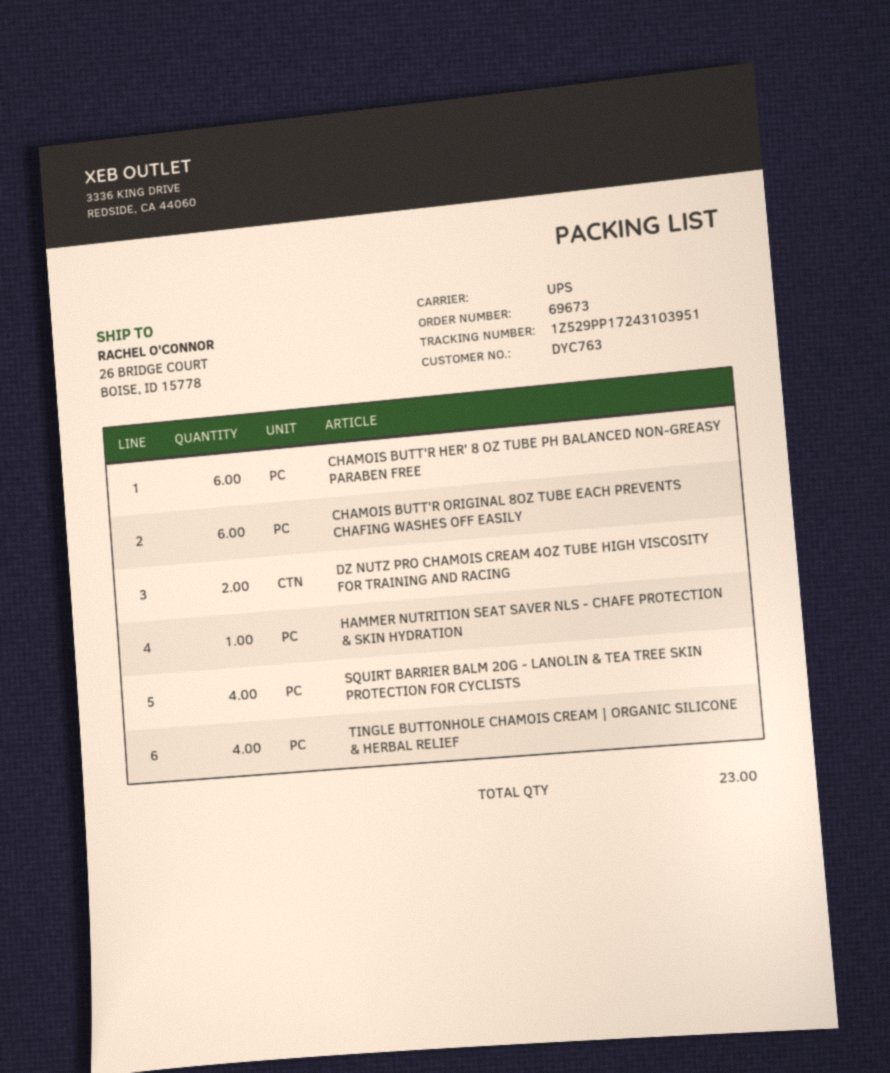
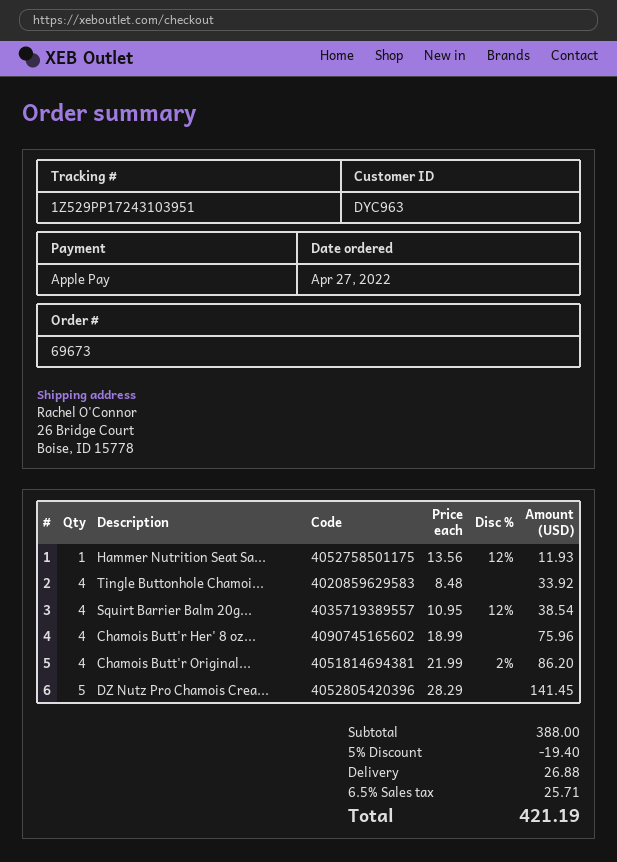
customer number: DYC763 -> DYC963
CHAMOIS BUTT'R HER' 8 OZ TUBE PH BALANCED NON-GREASY PARABEN FREE: 6 -> 4
CHAMOIS BUTT'R ORIGINAL 8OZ TUBE EACH PREVENTS CHAFING WASHES OFF EASILY: 6 -> 4
DZ NUTZ PRO CHAMOIS CREAM 4OZ TUBE HIGH VISCOSITY FOR TRAINING AND RACING: 2 -> 5

